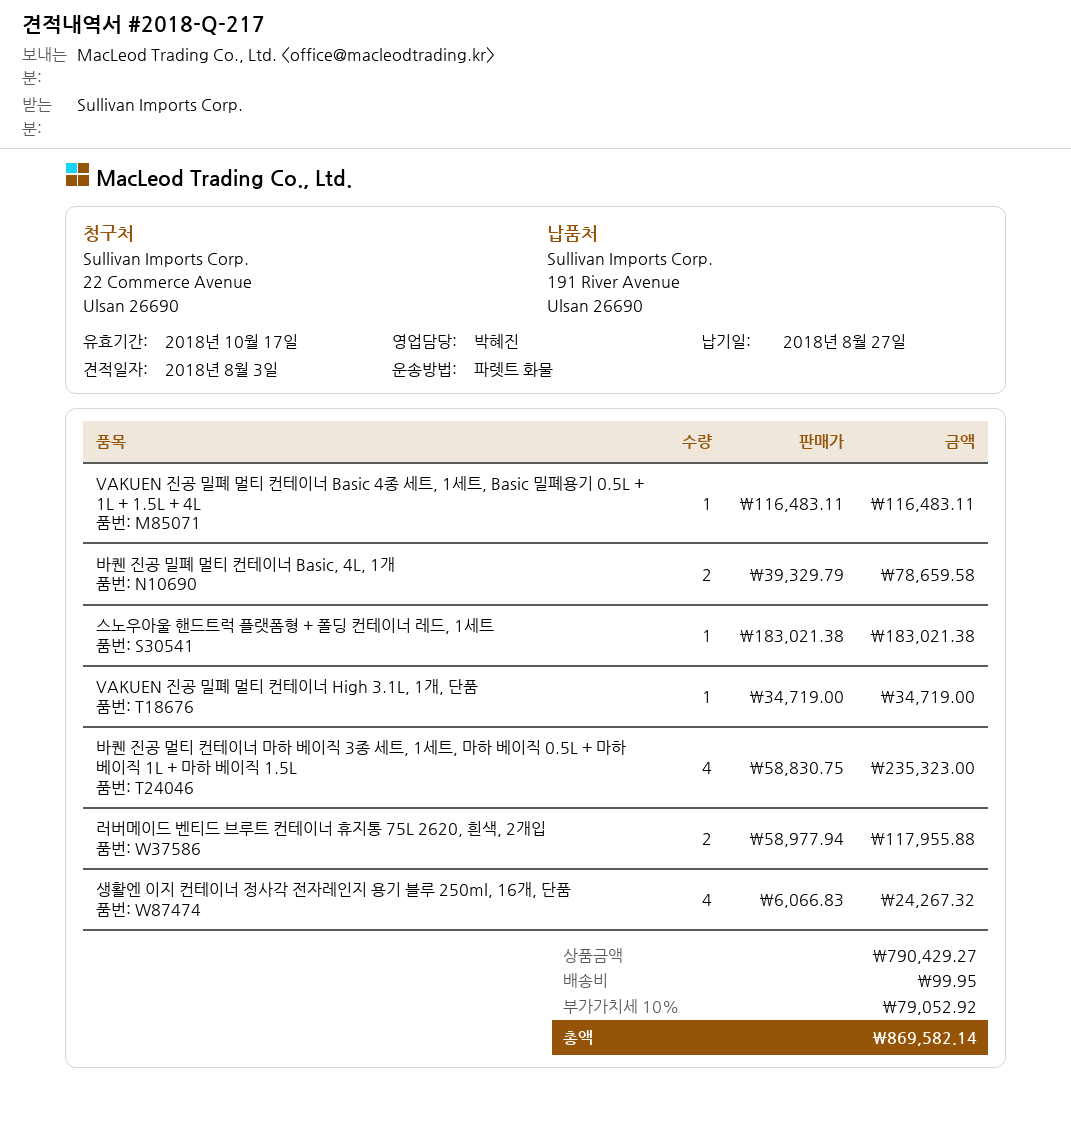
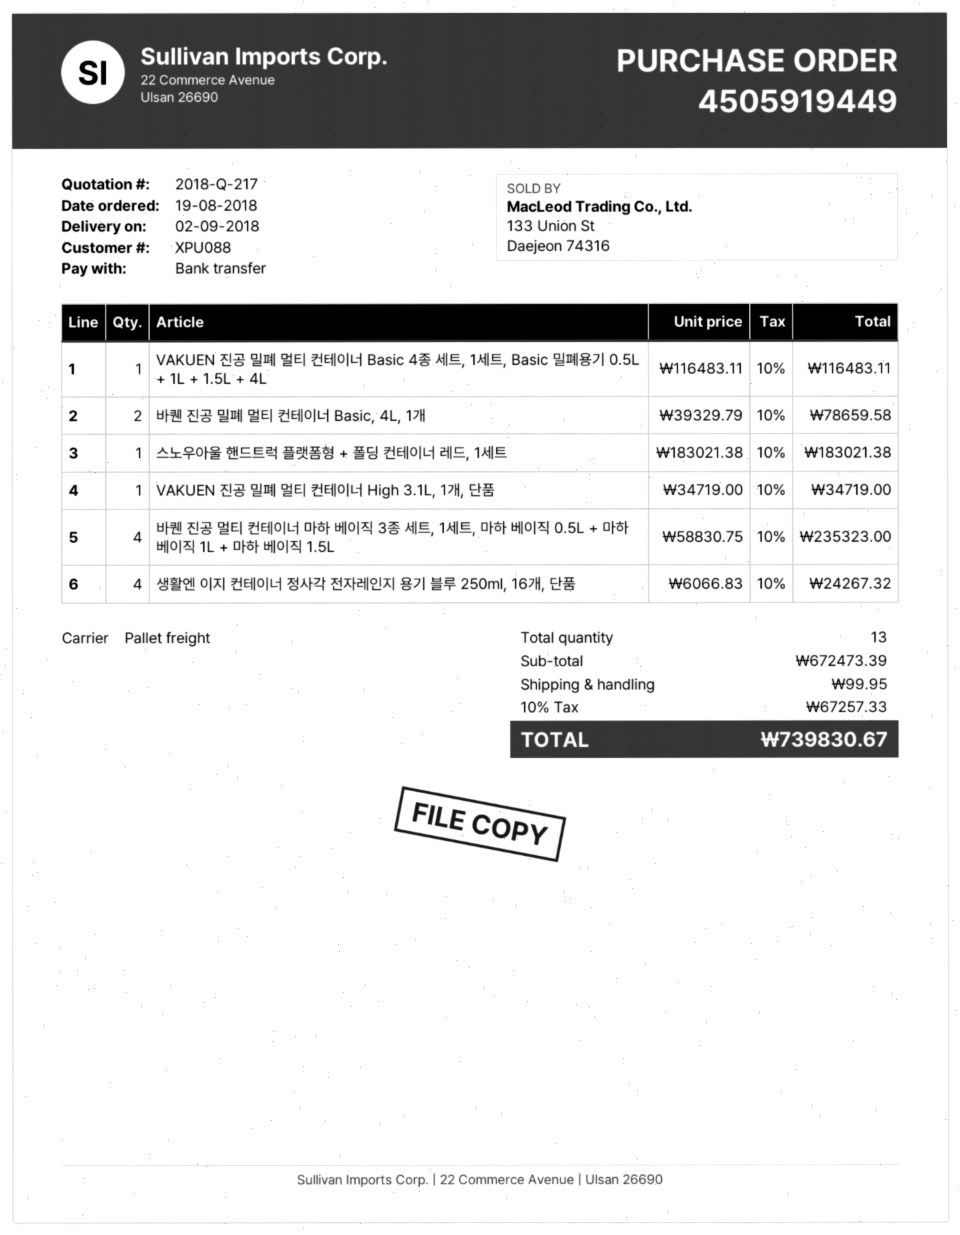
delivery date: 2018-08-27 -> 2018-09-02
러버메이드 벤티드 브루트 컨테이너 휴지통 75L 2620, 흰색, 2개입: 2 x 58977.94 = 117955.88 -> none
subtotal: 790429.27 -> 672473.39
tax: 10% = 79052.92 -> 10% = 67257.33
total: 869582.14 -> 739830.67

